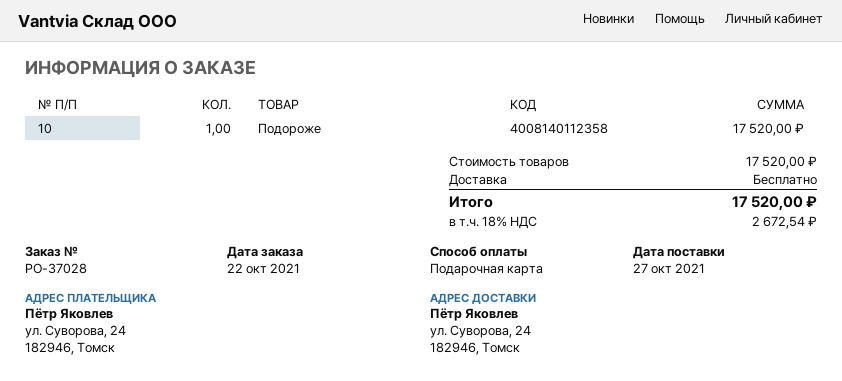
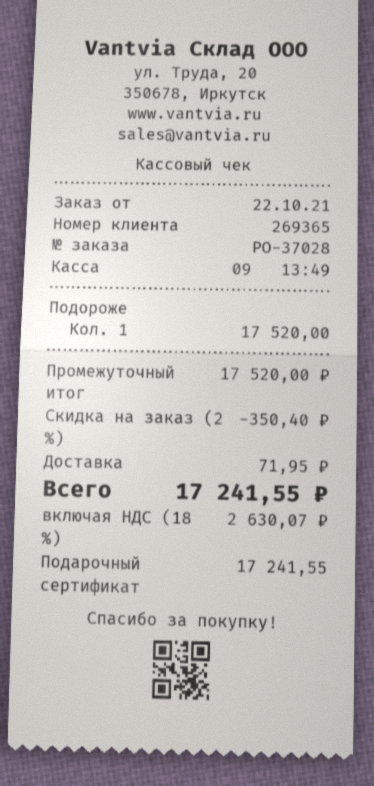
discount: none -> 2% = 350.40
shipping: 0.00 -> 71.95
tax: 18% = 2672.54 -> 18% = 2630.07
total: 17520.00 -> 17241.55

